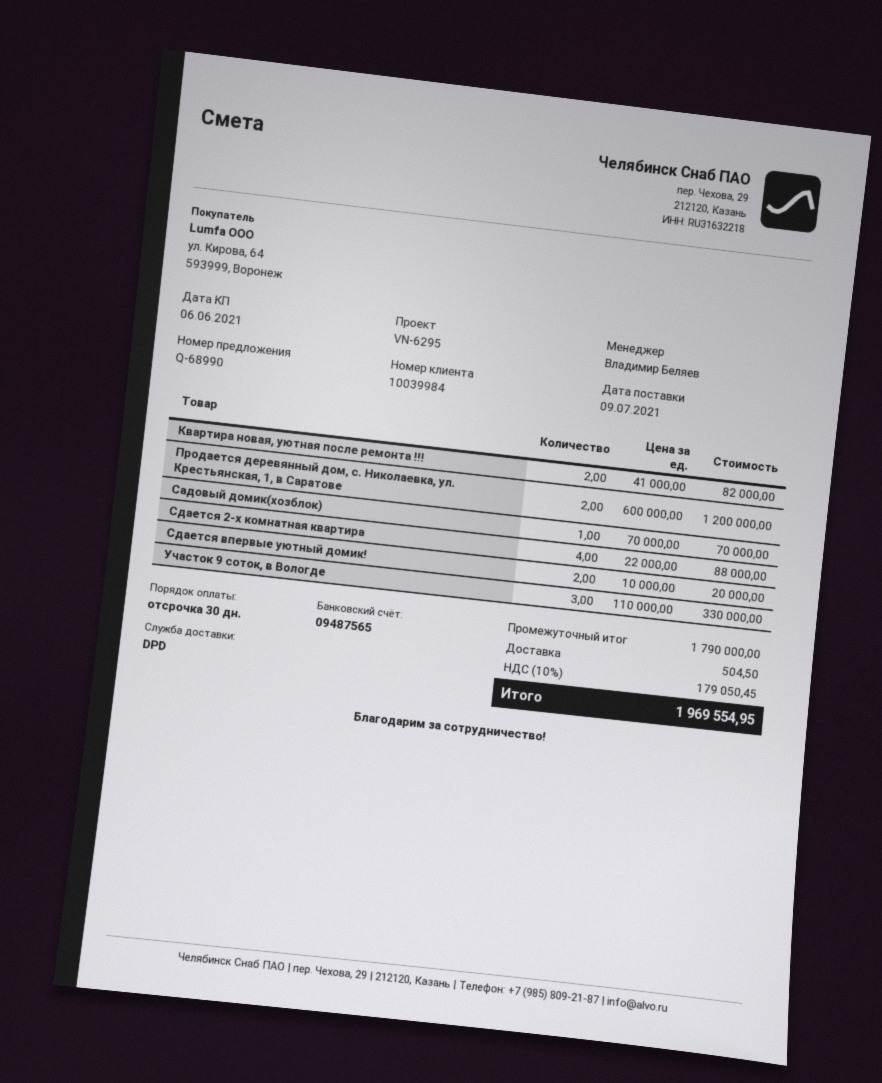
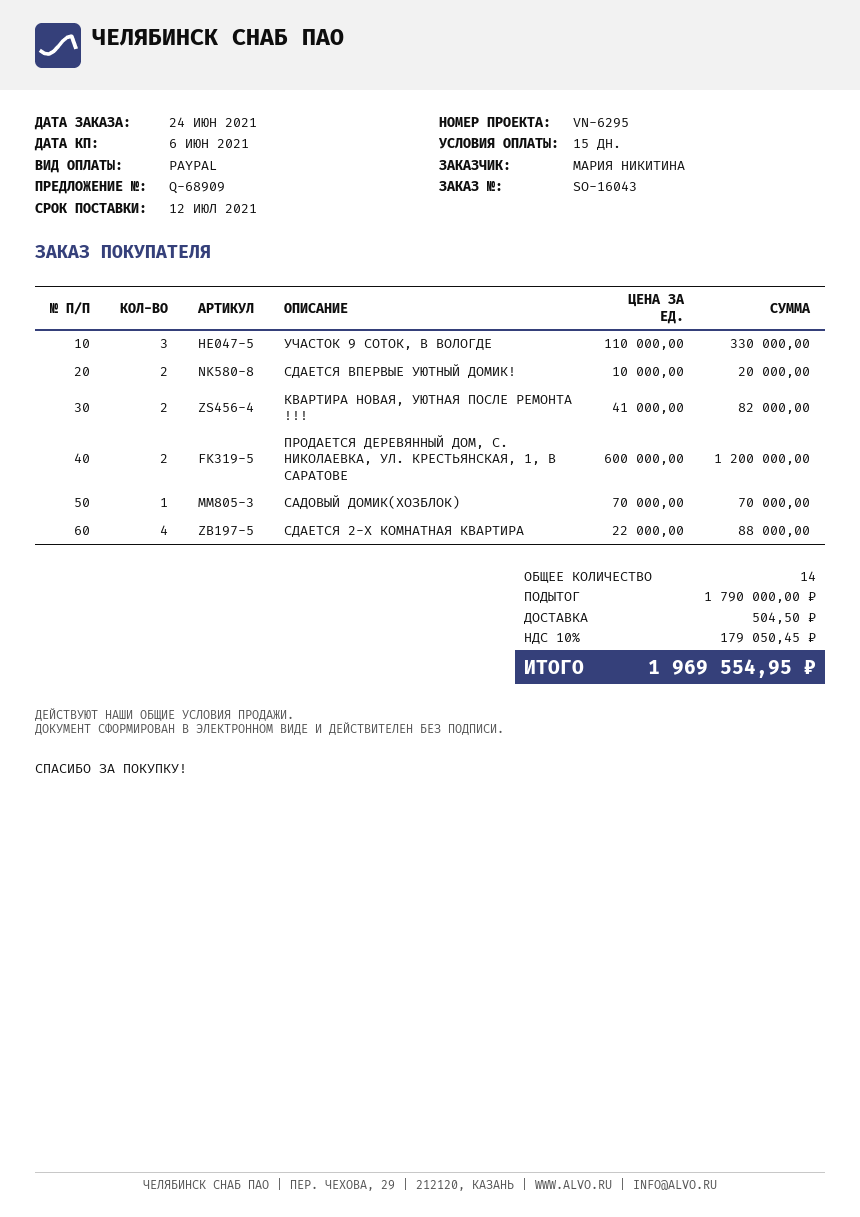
quote number: Q-68990 -> Q-68909
delivery date: 2021-07-09 -> 2021-07-12
payment terms: 30 days -> 15 days

